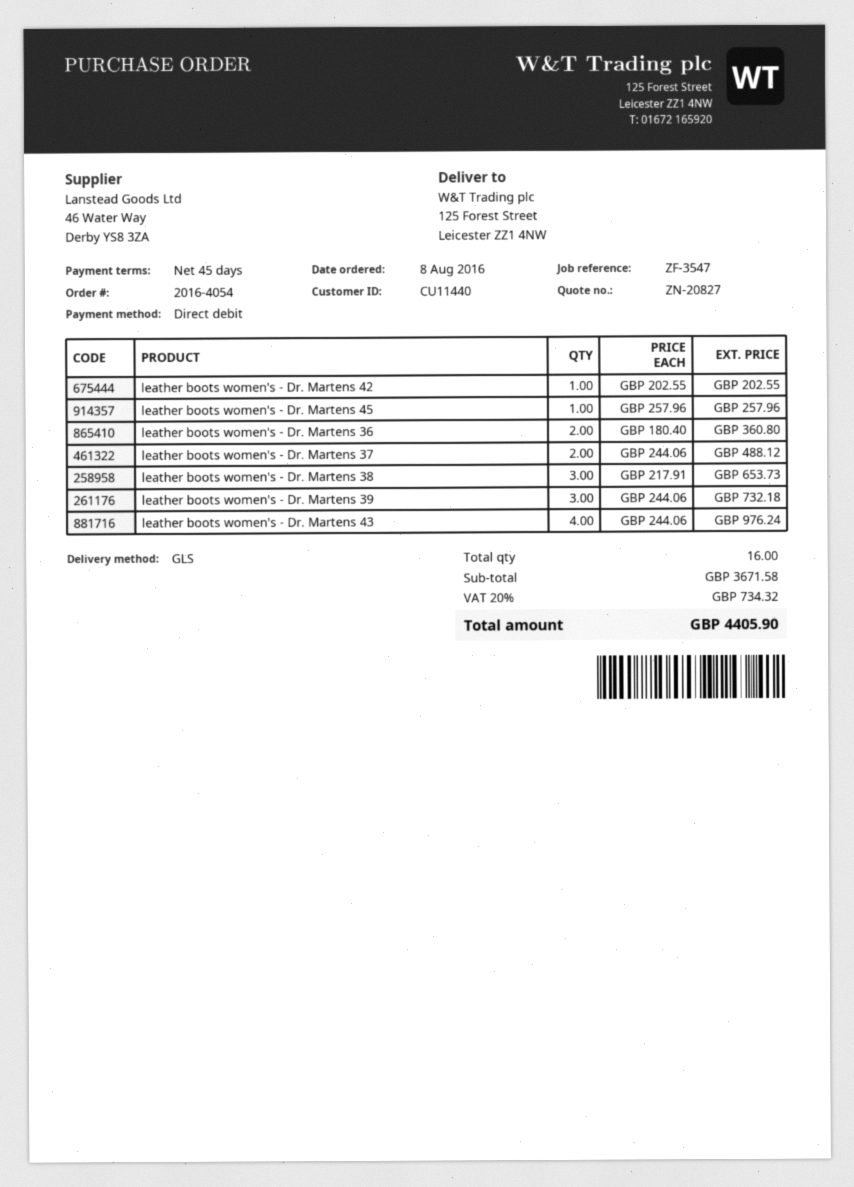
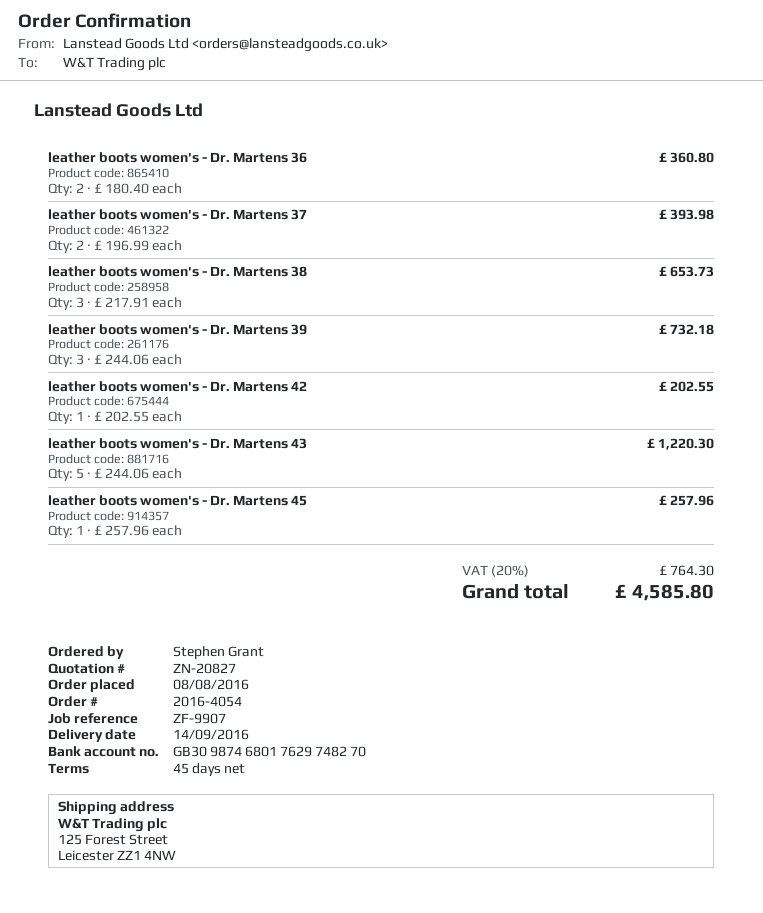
reference: ZF-3547 -> ZF-9907
leather boots women's - Dr. Martens 37: 2 x 244.06 = 488.12 -> 2 x 196.99 = 393.98
leather boots women's - Dr. Martens 43: 4 x 244.06 = 976.24 -> 5 x 244.06 = 1220.30
tax: 20% = 734.32 -> 20% = 764.30
total: 4405.90 -> 4585.80

